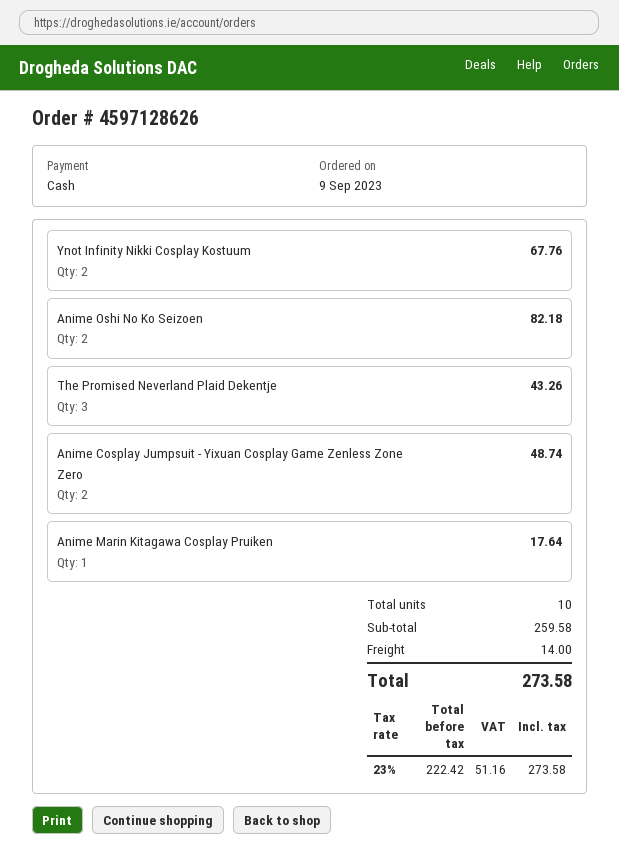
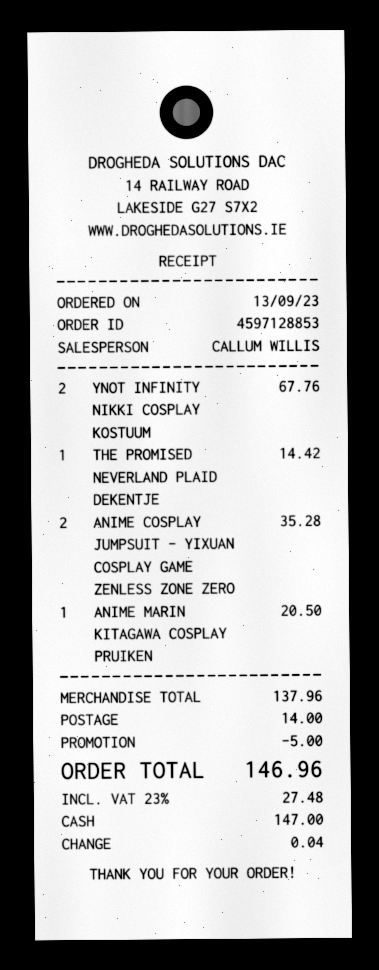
order number: 4597128626 -> 4597128853
order date: 2023-09-09 -> 2023-09-13
Anime Oshi No Ko Seizoen: 2 for 82.18 -> none
The Promised Neverland Plaid Dekentje: 3 for 43.26 -> 1 for 14.42
Anime Cosplay Jumpsuit - Yixuan Cosplay Game Zenless Zone Zero: 2 for 48.74 -> 2 for 35.28
Anime Marin Kitagawa Cosplay Pruiken: 1 for 17.64 -> 1 for 20.50
subtotal: 259.58 -> 137.96
discount: none -> 5.00
tax: 23% = 51.16 -> 23% = 27.48
total: 273.58 -> 146.96

